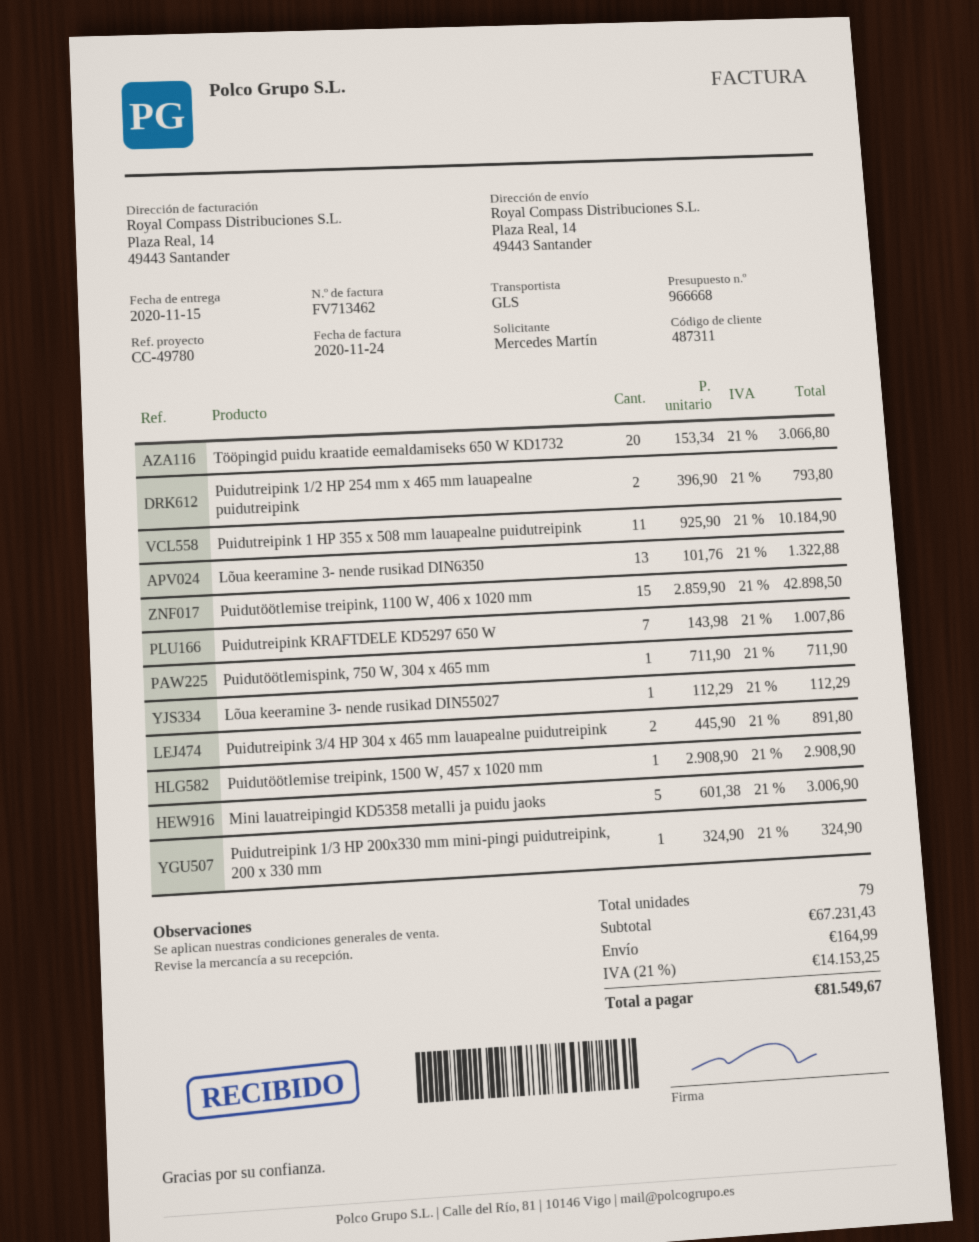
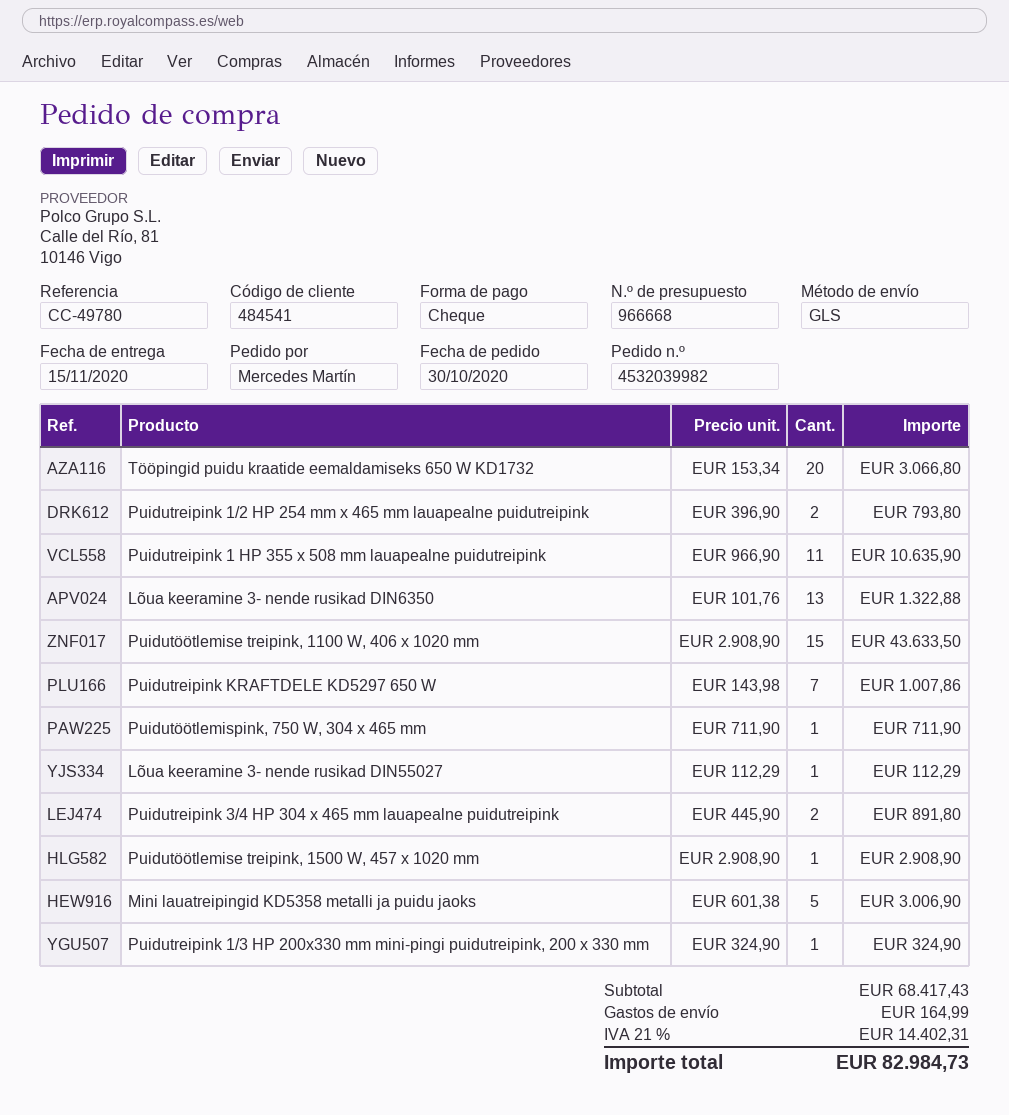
customer number: 487311 -> 484541
Puidutreipink 1 HP 355 x 508 mm lauapealne puidutreipink: 11 x 925.90 = 10184.90 -> 11 x 966.90 = 10635.90
Puidutöötlemise treipink, 1100 W, 406 x 1020 mm: 15 x 2859.90 = 42898.50 -> 15 x 2908.90 = 43633.50
subtotal: 67231.43 -> 68417.43
tax: 21% = 14153.25 -> 21% = 14402.31
total: 81549.67 -> 82984.73

